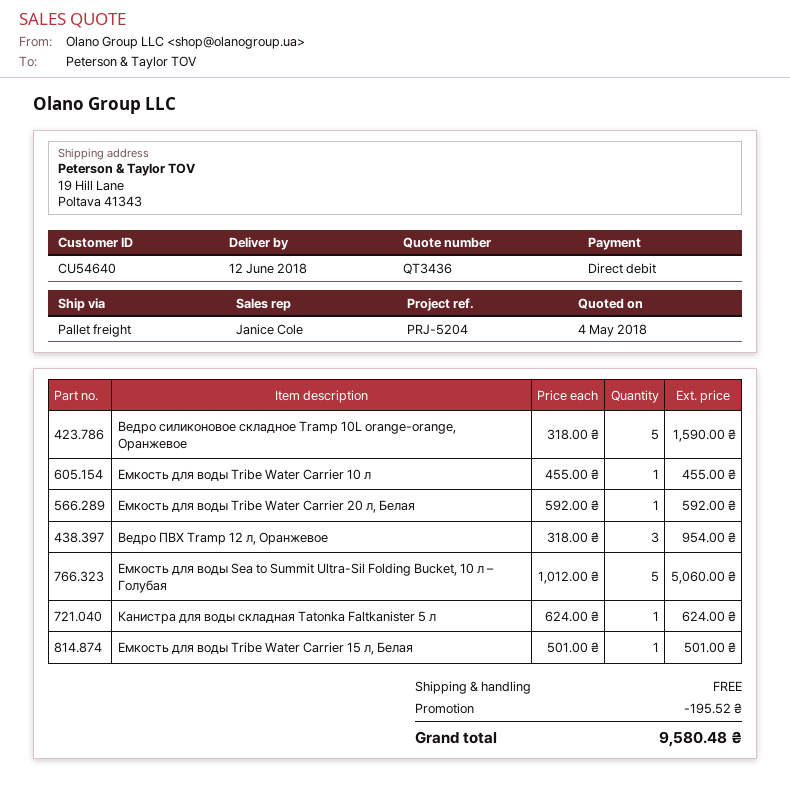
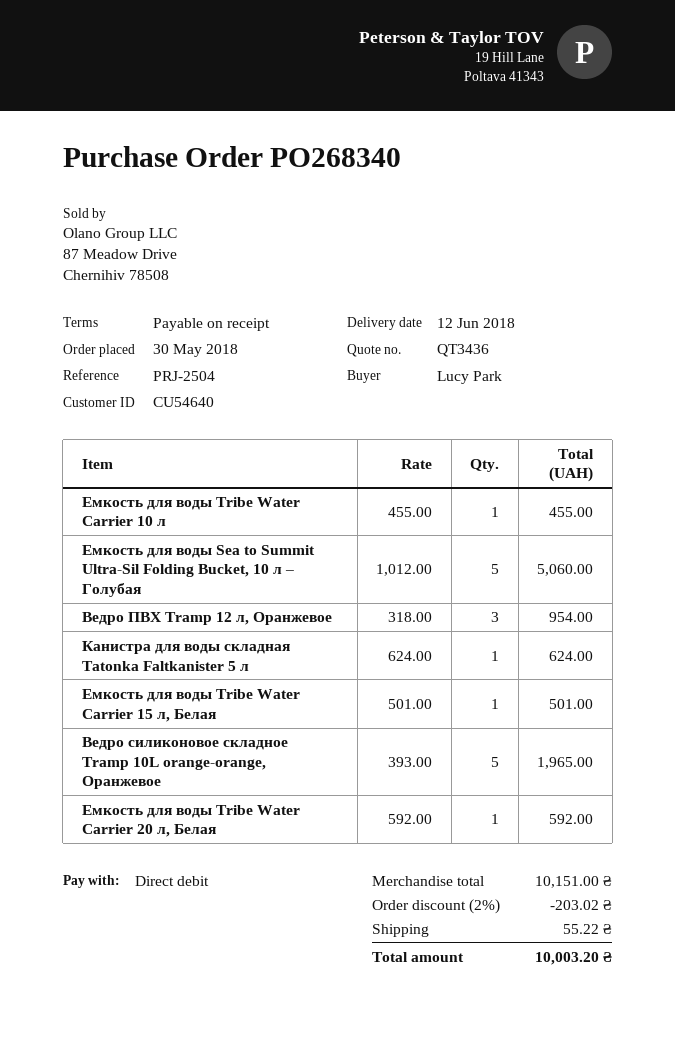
reference: PRJ-5204 -> PRJ-2504
Ведро силиконовое складное Tramp 10L orange-orange, Оранжевое: 5 x 318.00 = 1590.00 -> 5 x 393.00 = 1965.00
discount: 195.52 -> 203.02
shipping: 0.00 -> 55.22
total: 9580.48 -> 10003.20

